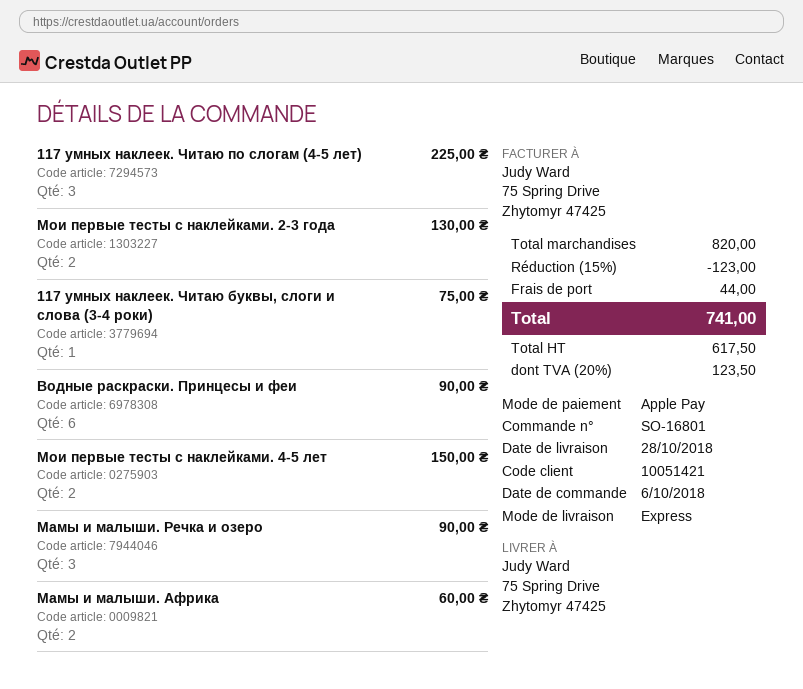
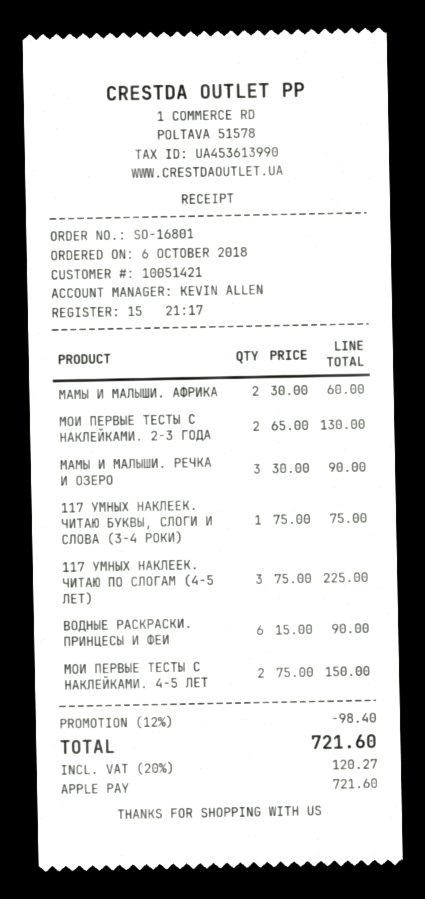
discount: 15% = 123.00 -> 12% = 98.40
shipping: 44.00 -> none
tax: 20% = 123.50 -> 20% = 120.27
total: 741.00 -> 721.60

